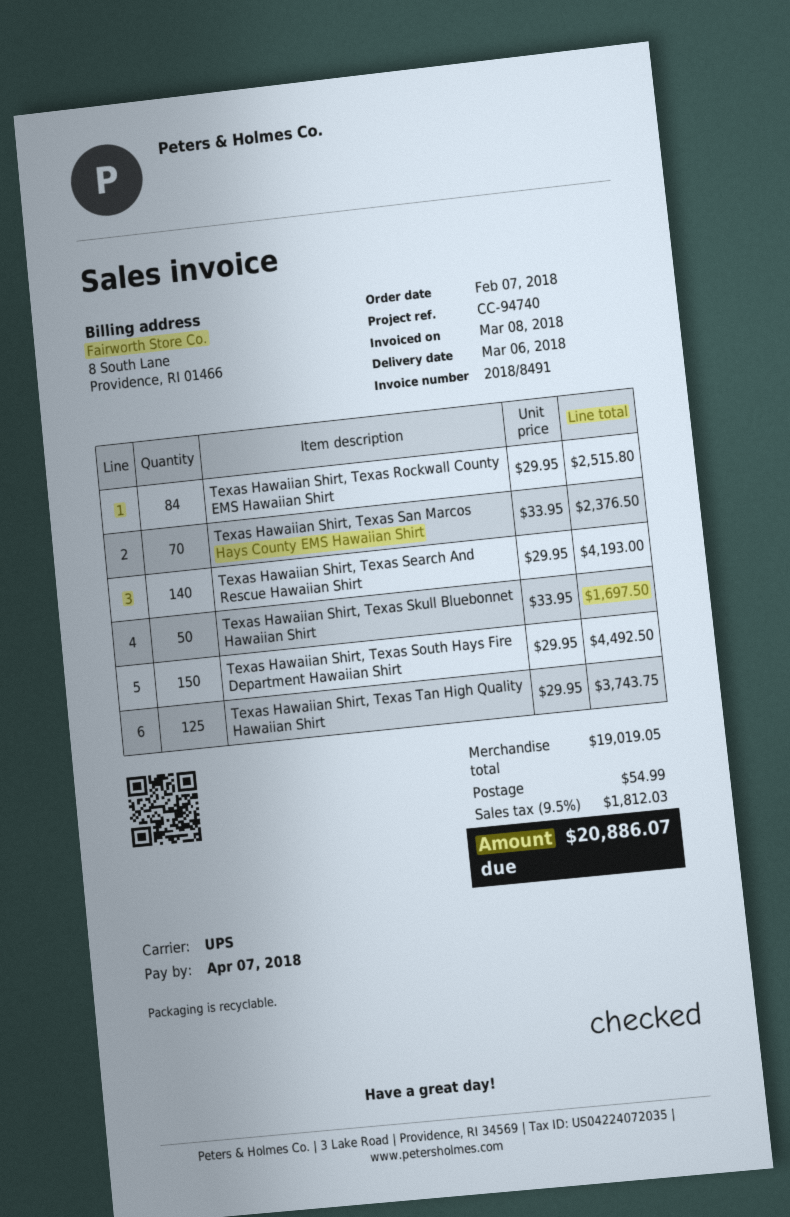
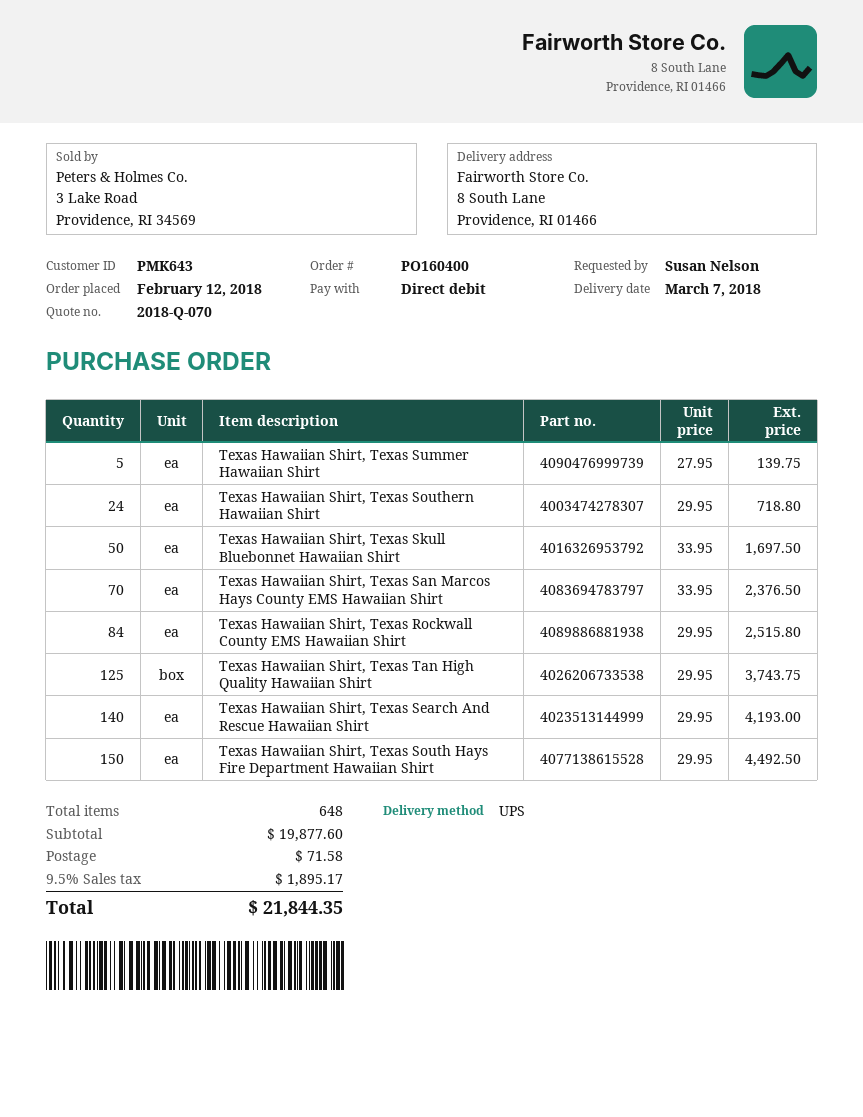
order date: 2018-02-07 -> 2018-02-12
delivery date: 2018-03-06 -> 2018-03-07
Texas Hawaiian Shirt, Texas Summer Hawaiian Shirt: none -> 5 x 27.95 = 139.75
Texas Hawaiian Shirt, Texas Southern Hawaiian Shirt: none -> 24 x 29.95 = 718.80
subtotal: 19019.05 -> 19877.60
shipping: 54.99 -> 71.58
tax: 9.5% = 1812.03 -> 9.5% = 1895.17
total: 20886.07 -> 21844.35

